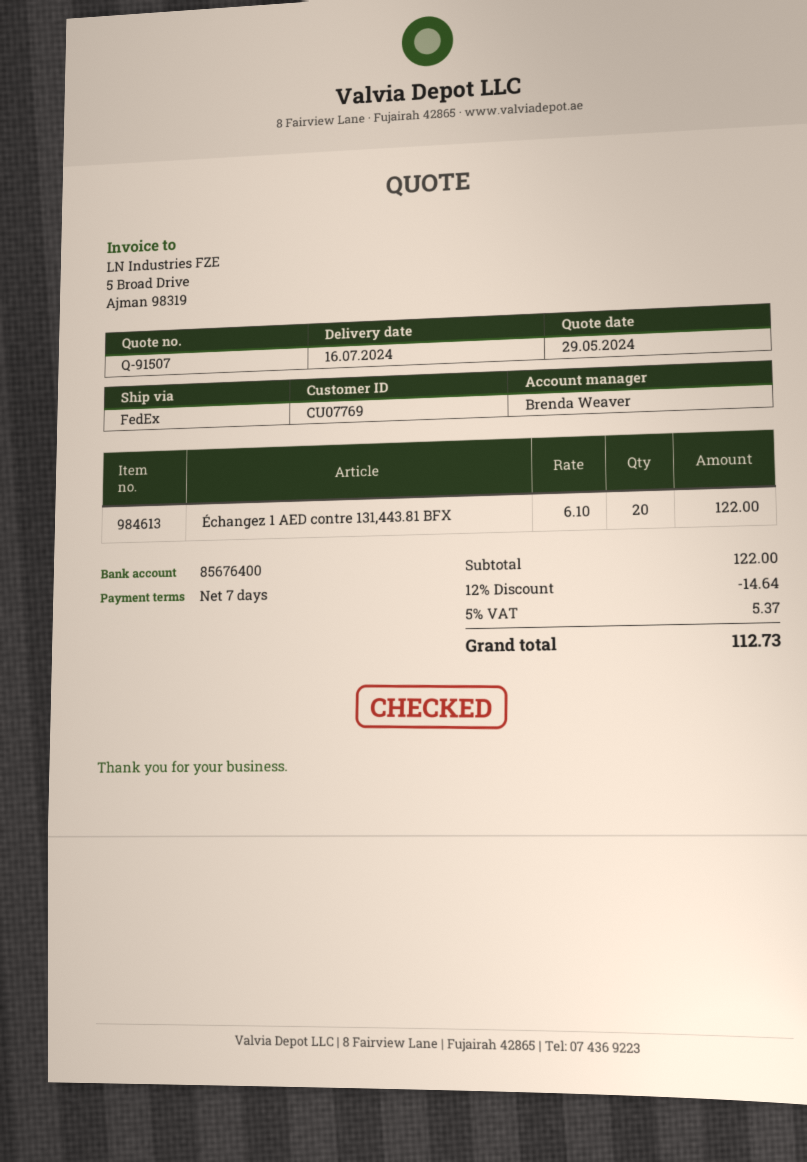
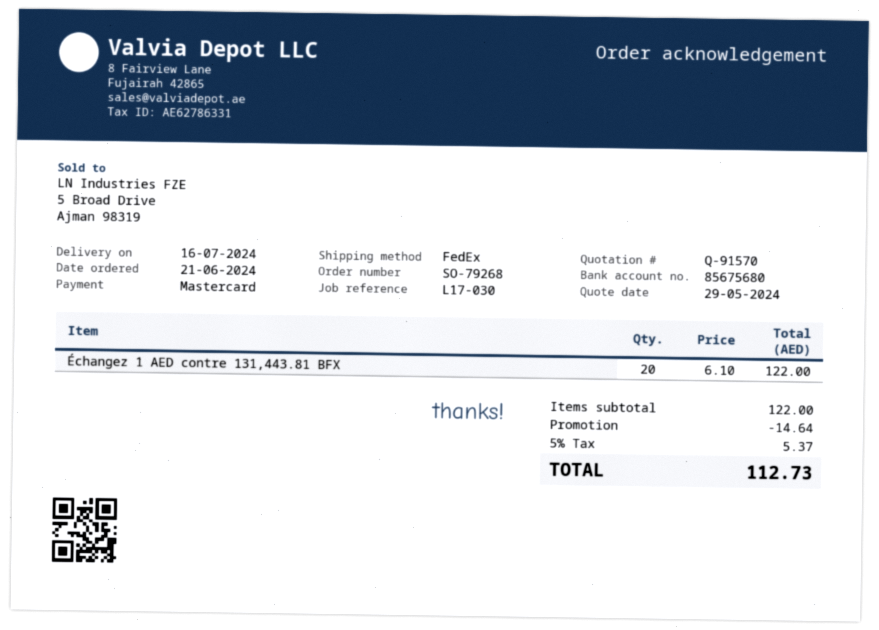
quote number: Q-91507 -> Q-91570
bank account: 85676400 -> 85675680

